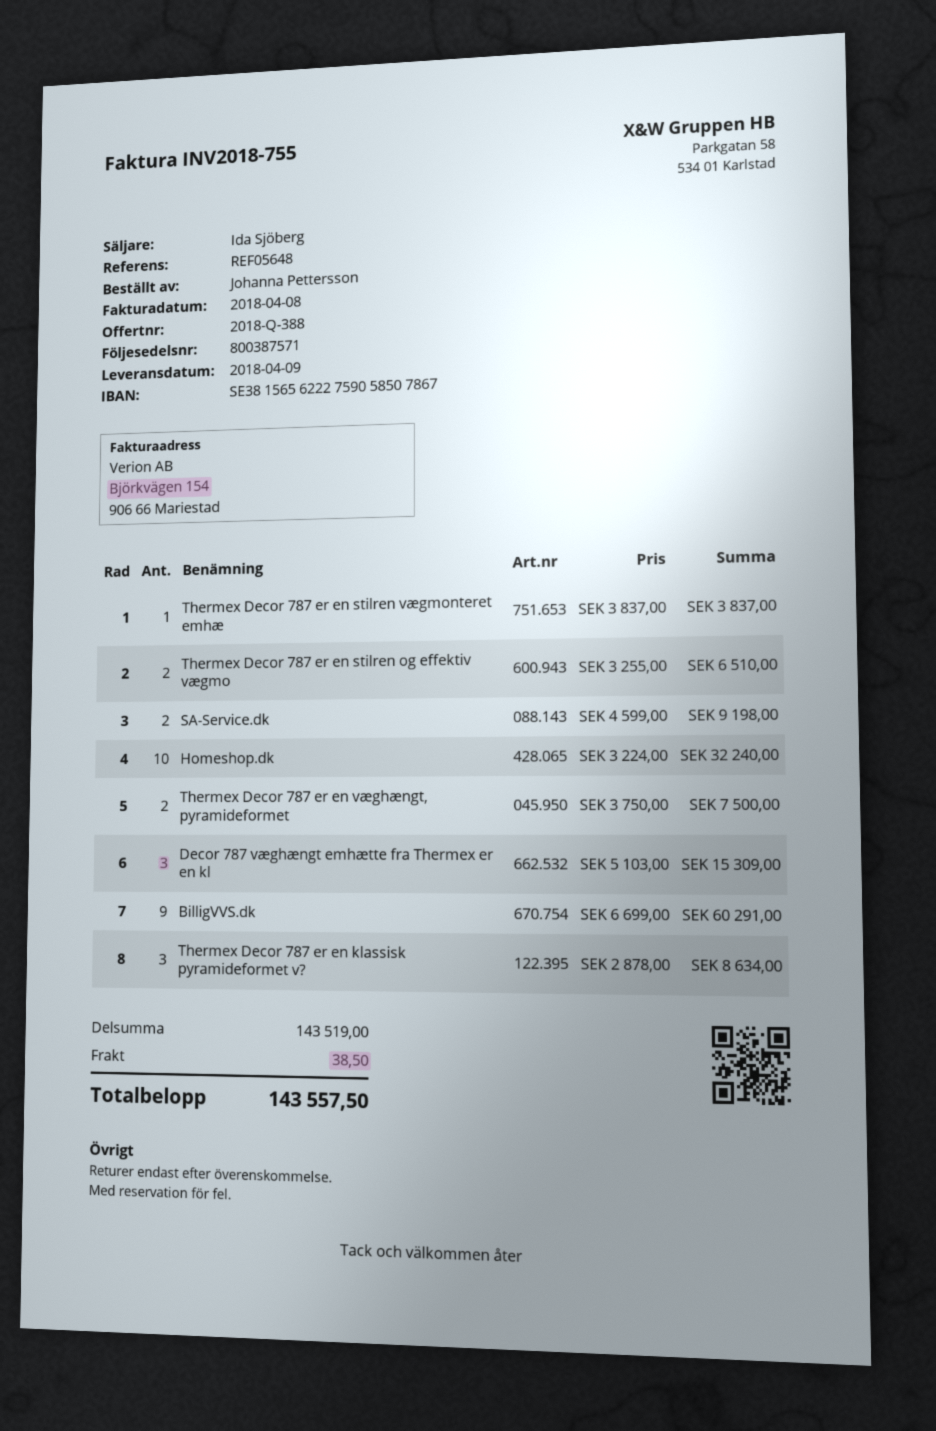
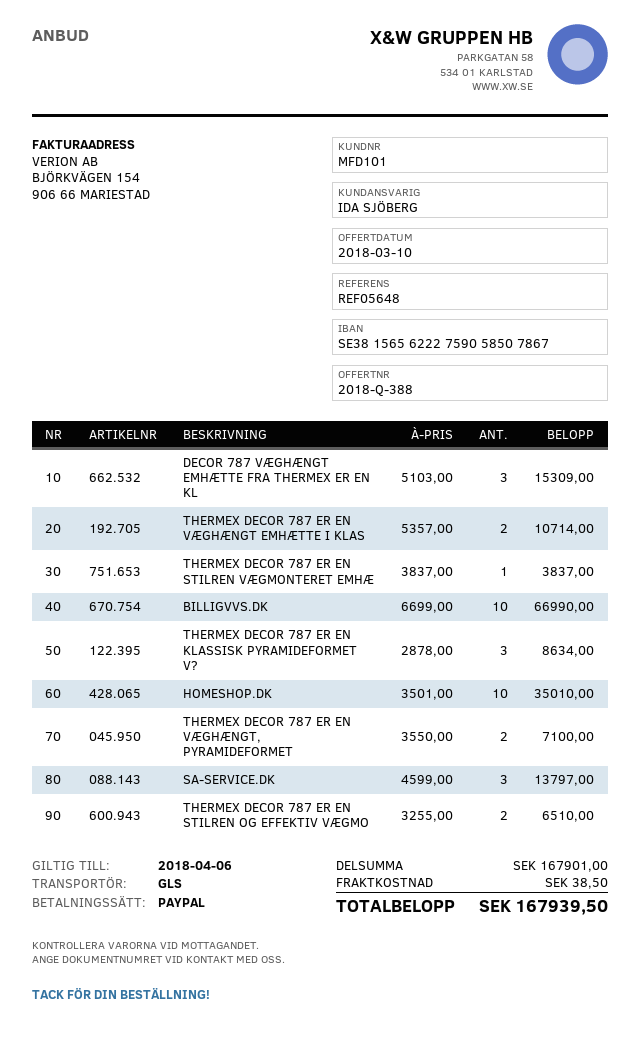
SA-Service.dk: 2 x 4599.00 = 9198.00 -> 3 x 4599.00 = 13797.00
Homeshop.dk: 10 x 3224.00 = 32240.00 -> 10 x 3501.00 = 35010.00
Thermex Decor 787 er en væghængt, pyramideformet: 2 x 3750.00 = 7500.00 -> 2 x 3550.00 = 7100.00
BilligVVS.dk: 9 x 6699.00 = 60291.00 -> 10 x 6699.00 = 66990.00
THERMEX DECOR 787 ER EN VÆGHÆNGT EMHÆTTE I KLAS: none -> 2 x 5357.00 = 10714.00
subtotal: 143519.00 -> 167901.00
total: 143557.50 -> 167939.50

